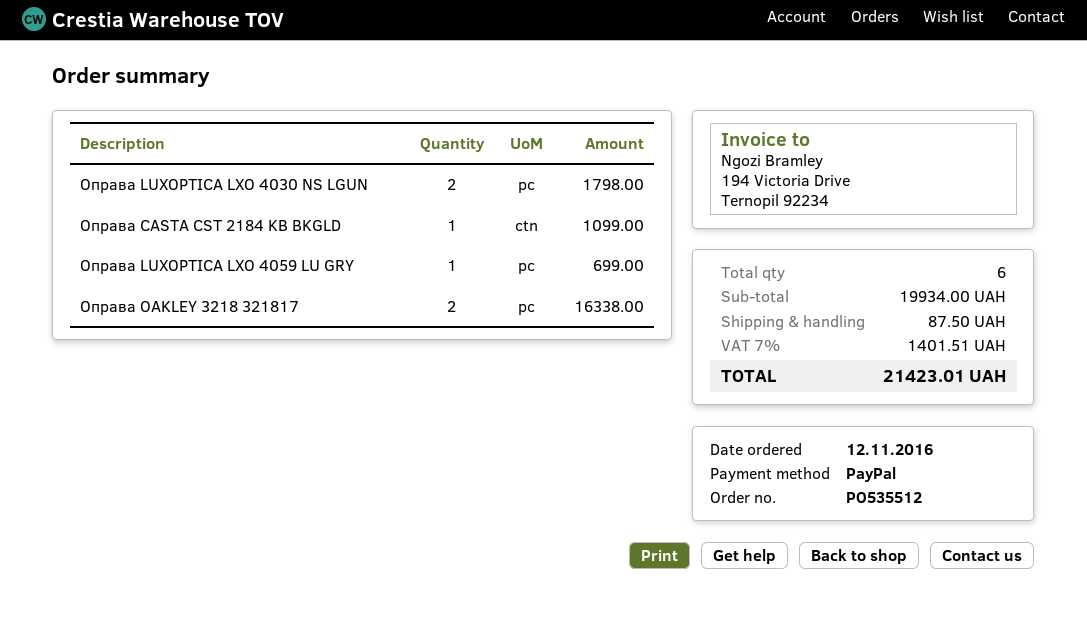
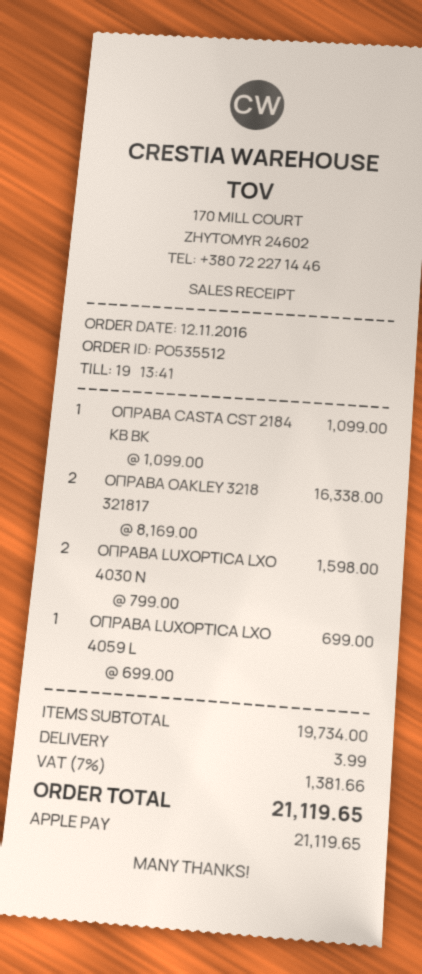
payment method: PayPal -> Apple Pay
Оправа LUXOPTICA LXO 4030 NS LGUN: 2 for 1798.00 -> 2 for 1598.00
subtotal: 19934.00 -> 19734.00
shipping: 87.50 -> 3.99
tax: 7% = 1401.51 -> 7% = 1381.66
total: 21423.01 -> 21119.65

